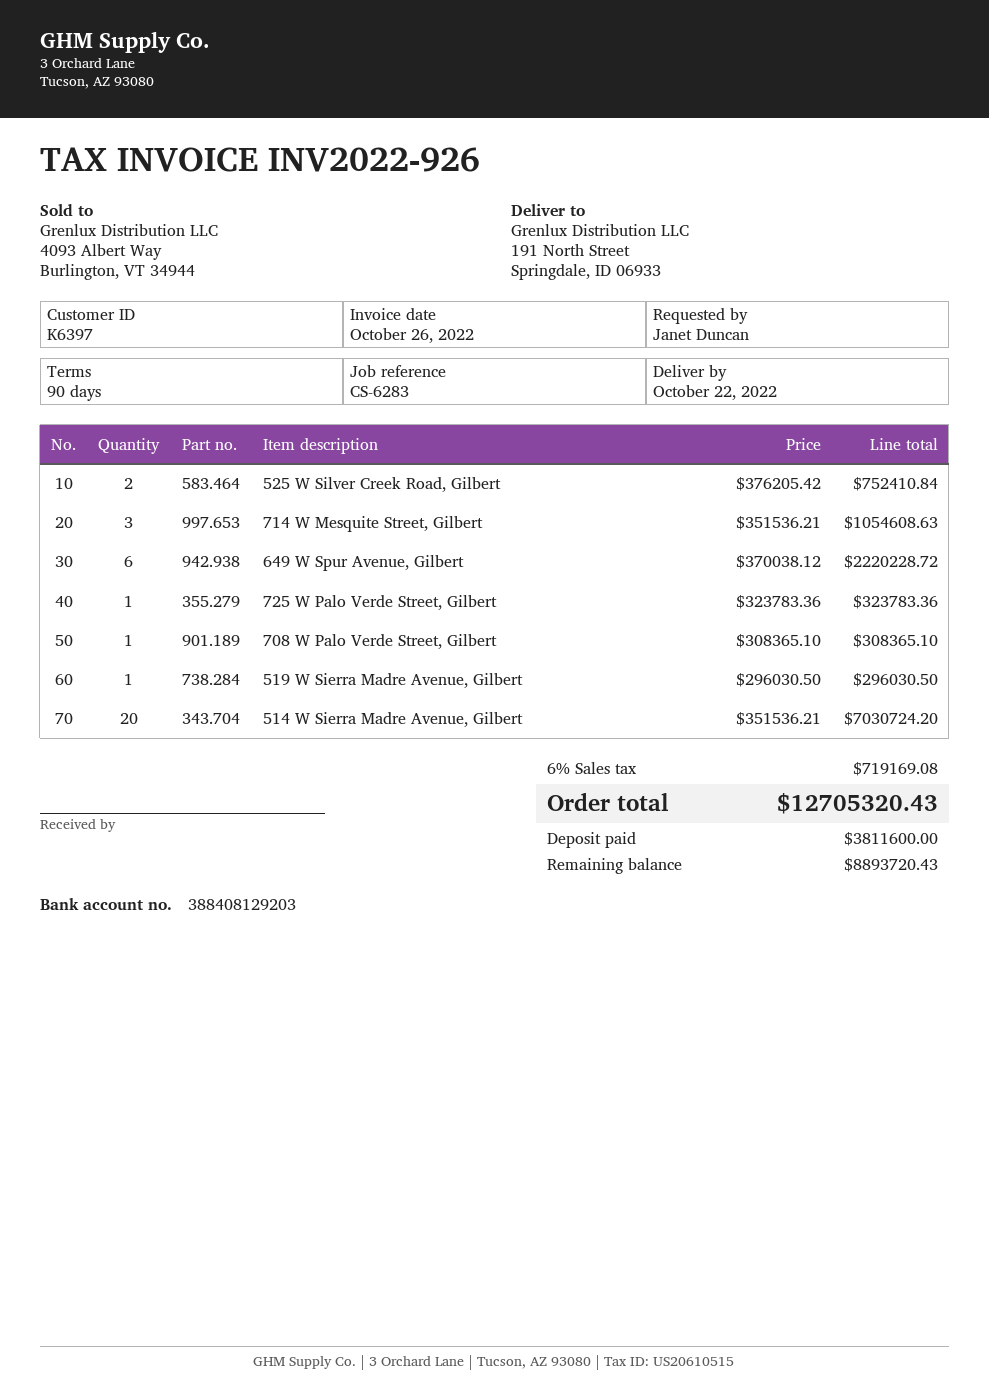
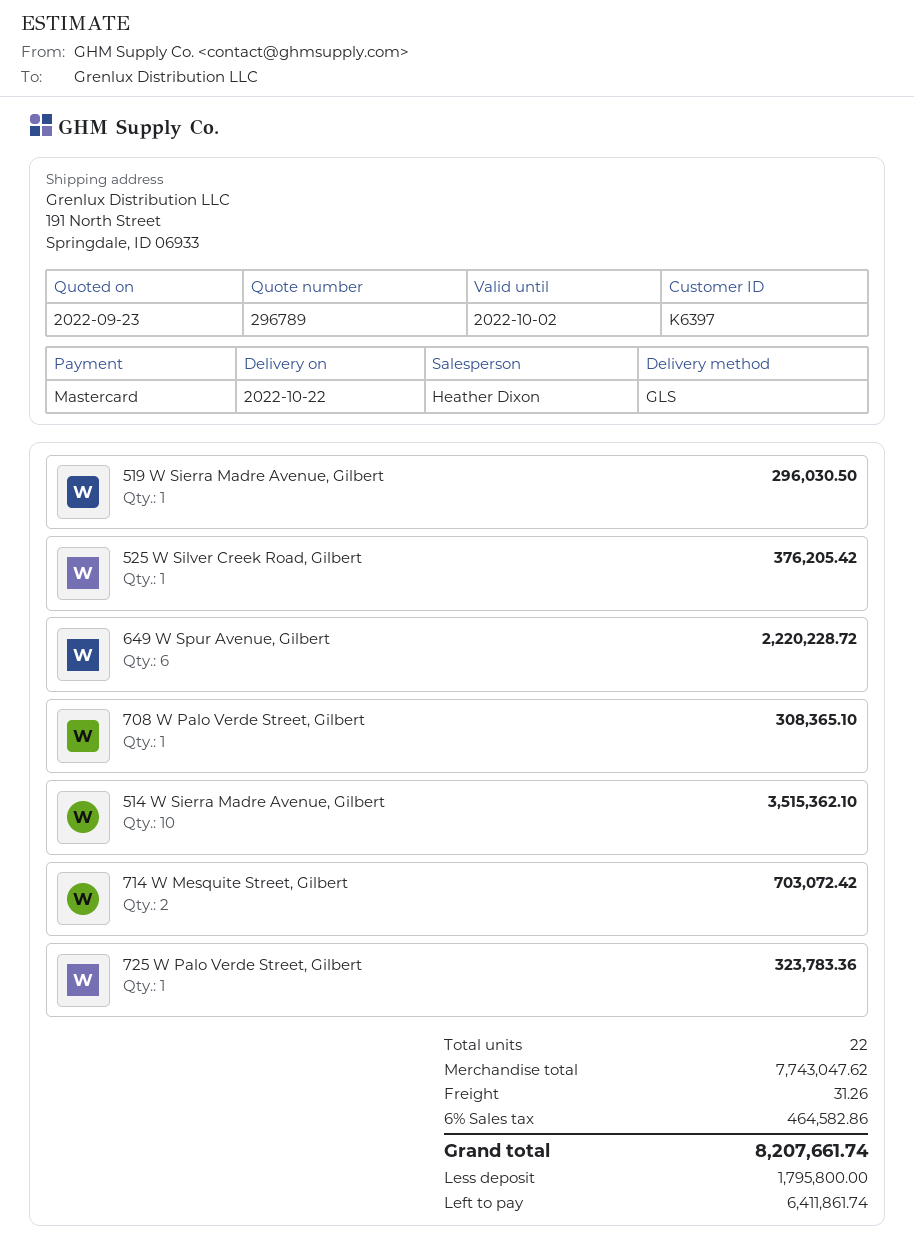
525 W Silver Creek Road, Gilbert: 2 for 752410.84 -> 1 for 376205.42
714 W Mesquite Street, Gilbert: 3 for 1054608.63 -> 2 for 703072.42
514 W Sierra Madre Avenue, Gilbert: 20 for 7030724.20 -> 10 for 3515362.10
shipping: none -> 31.26
tax: 6% = 719169.08 -> 6% = 464582.86
total: 12705320.43 -> 8207661.74
deposit: 3811600.00 -> 1795800.00
balance: 8893720.43 -> 6411861.74

